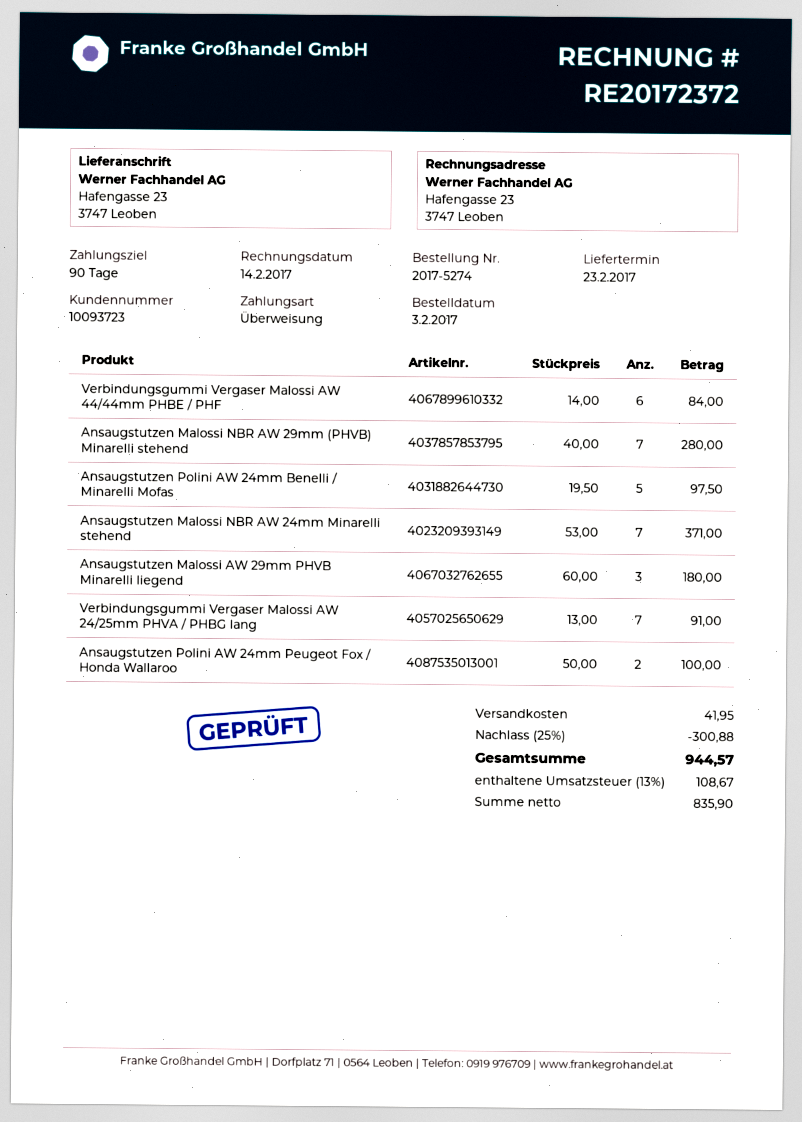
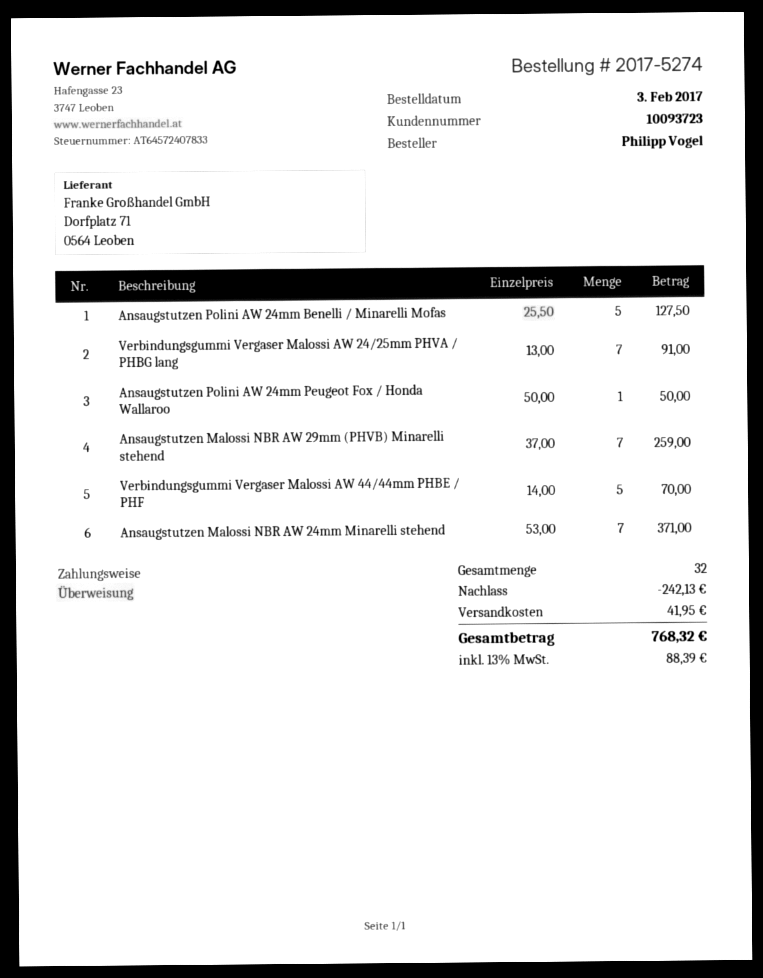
Verbindungsgummi Vergaser Malossi AW 44/44mm PHBE / PHF: 6 x 14.00 = 84.00 -> 5 x 14.00 = 70.00
Ansaugstutzen Malossi NBR AW 29mm (PHVB) Minarelli stehend: 7 x 40.00 = 280.00 -> 7 x 37.00 = 259.00
Ansaugstutzen Polini AW 24mm Benelli / Minarelli Mofas: 5 x 19.50 = 97.50 -> 5 x 25.50 = 127.50
Ansaugstutzen Malossi AW 29mm PHVB Minarelli liegend: 3 x 60.00 = 180.00 -> none
Ansaugstutzen Polini AW 24mm Peugeot Fox / Honda Wallaroo: 2 x 50.00 = 100.00 -> 1 x 50.00 = 50.00
discount: 300.88 -> 242.13
tax: 13% = 108.67 -> 13% = 88.39
total: 944.57 -> 768.32

